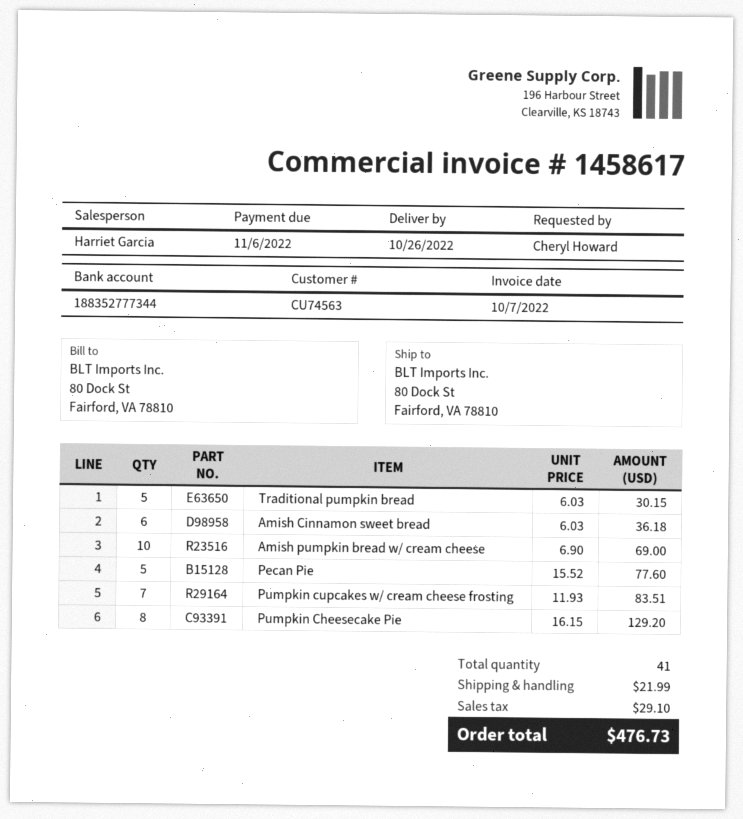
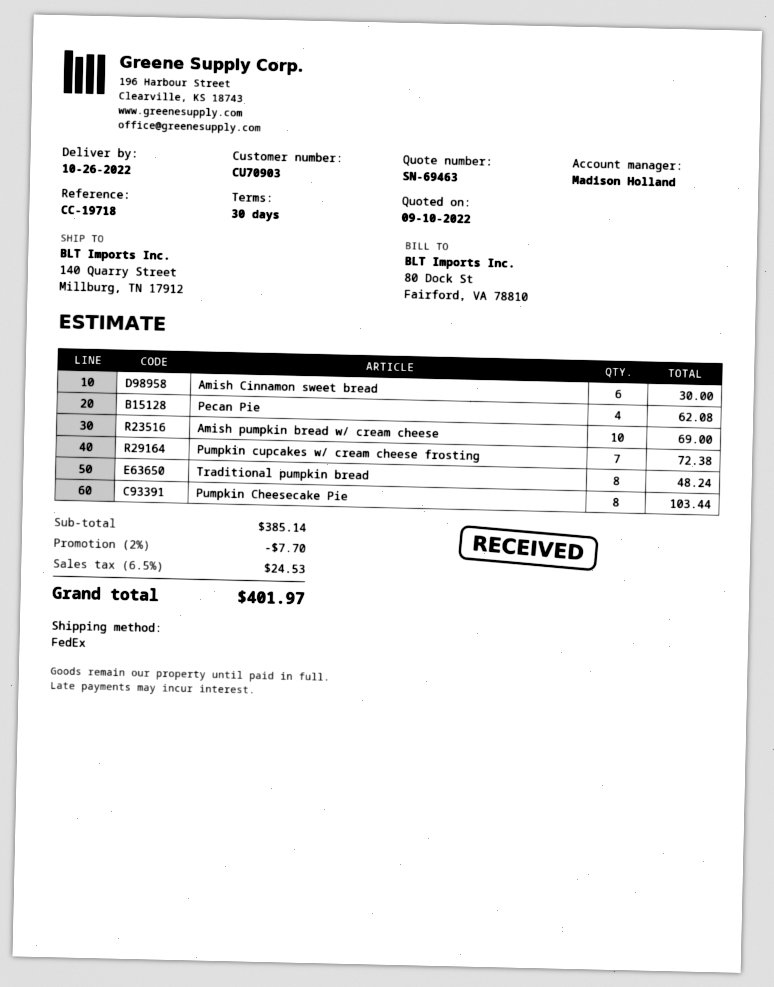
customer number: CU74563 -> CU70903
sales rep: Harriet Garcia -> Madison Holland
ship to: 80 Dock St, Fairford, VA 78810 -> 140 Quarry Street, Millburg, TN 17912
Traditional pumpkin bread: 5 for 30.15 -> 8 for 48.24
Amish Cinnamon sweet bread: 6 for 36.18 -> 6 for 30.00
Pecan Pie: 5 for 77.60 -> 4 for 62.08
Pumpkin cupcakes w/ cream cheese frosting: 7 for 83.51 -> 7 for 72.38
Pumpkin Cheesecake Pie: 8 for 129.20 -> 8 for 103.44
discount: none -> 2% = 7.70
shipping: 21.99 -> none
tax: 29.10 -> 24.53
total: 476.73 -> 401.97

